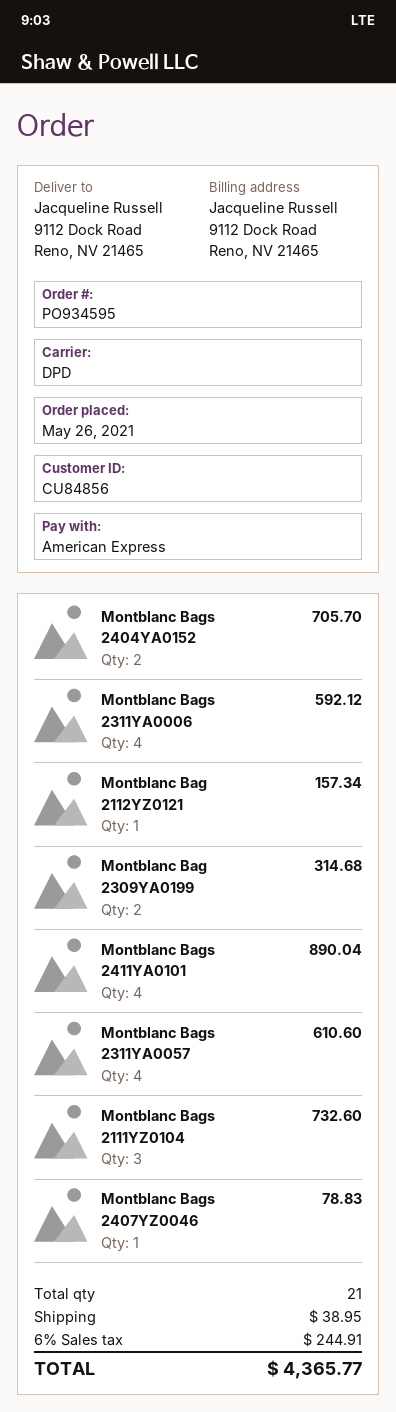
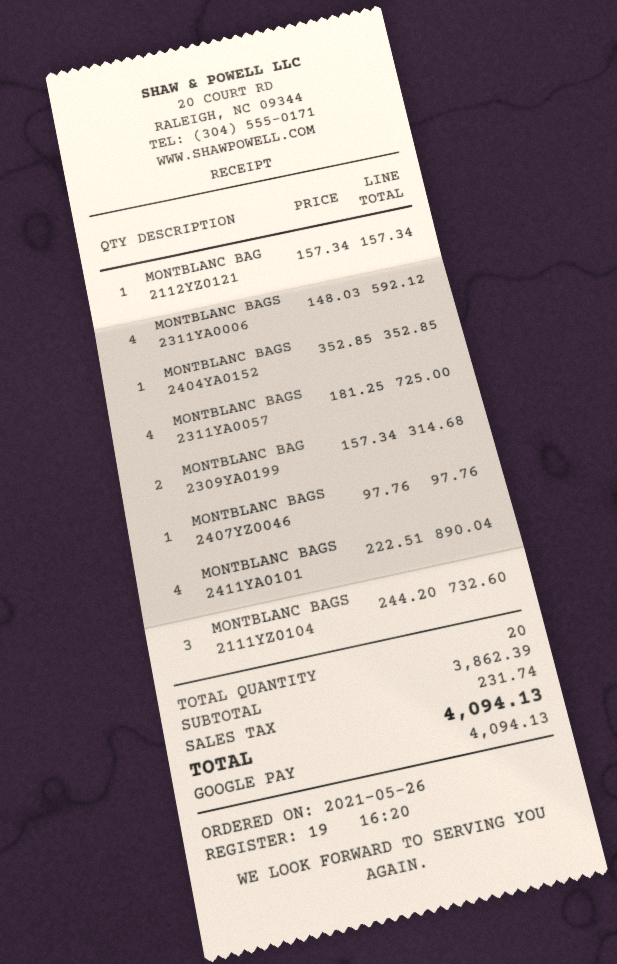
payment method: American Express -> Google Pay
Montblanc Bags 2404YA0152: 2 for 705.70 -> 1 for 352.85
Montblanc Bags 2311YA0057: 4 for 610.60 -> 4 for 725.00
Montblanc Bags 2407YZ0046: 1 for 78.83 -> 1 for 97.76
total quantity: 21 -> 20
shipping: 38.95 -> none
tax: 244.91 -> 231.74
total: 4365.77 -> 4094.13

